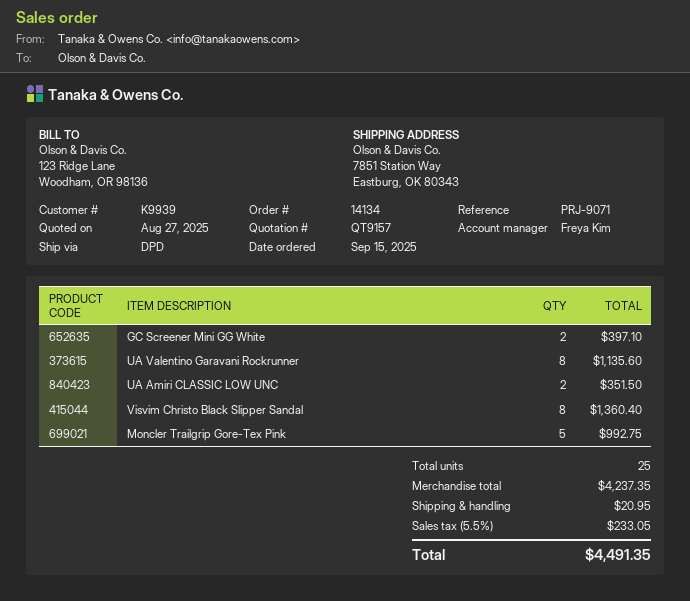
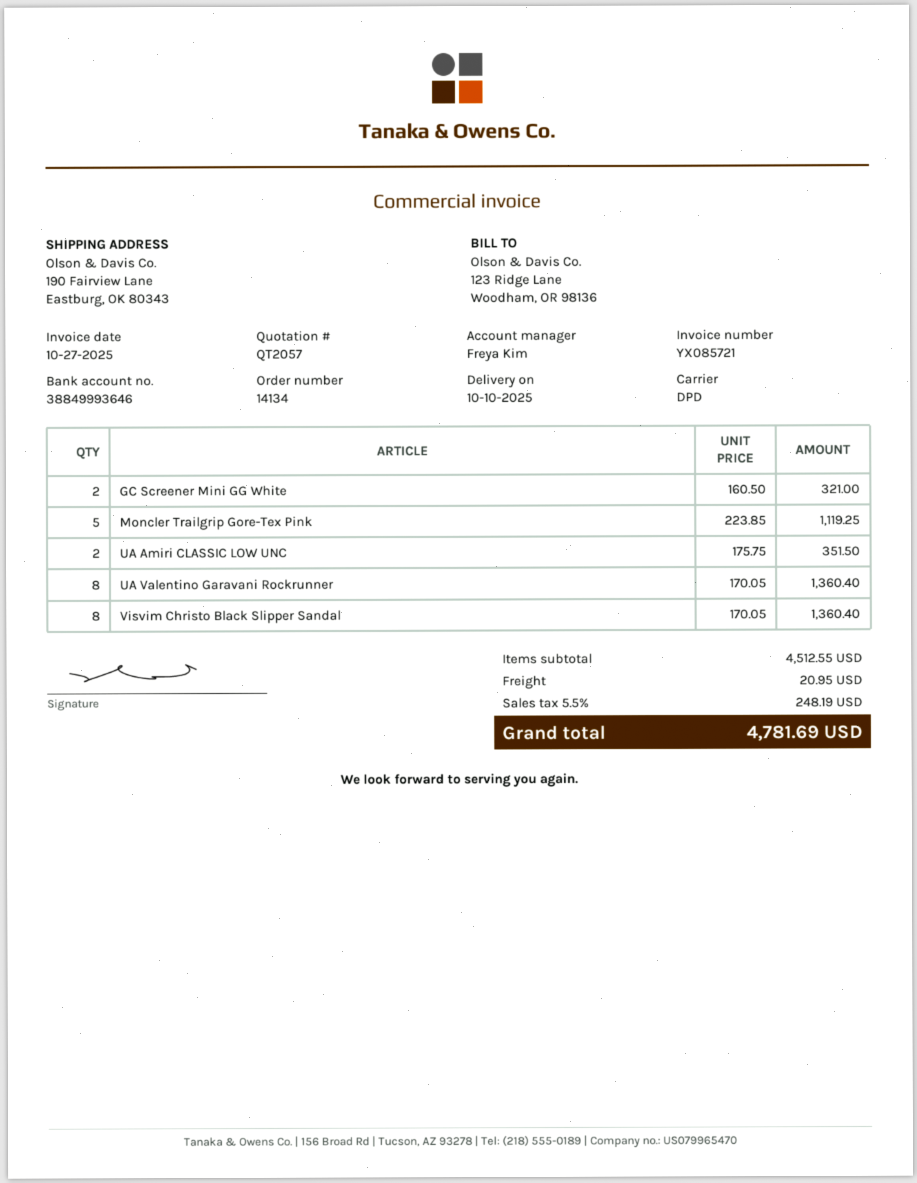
quote number: QT9157 -> QT2057
ship to: 7851 Station Way, Eastburg, OK 80343 -> 190 Fairview Lane, Eastburg, OK 80343
GC Screener Mini GG White: 2 for 397.10 -> 2 for 321.00
UA Valentino Garavani Rockrunner: 8 for 1135.60 -> 8 for 1360.40
Moncler Trailgrip Gore-Tex Pink: 5 for 992.75 -> 5 for 1119.25
subtotal: 4237.35 -> 4512.55
tax: 5.5% = 233.05 -> 5.5% = 248.19
total: 4491.35 -> 4781.69

